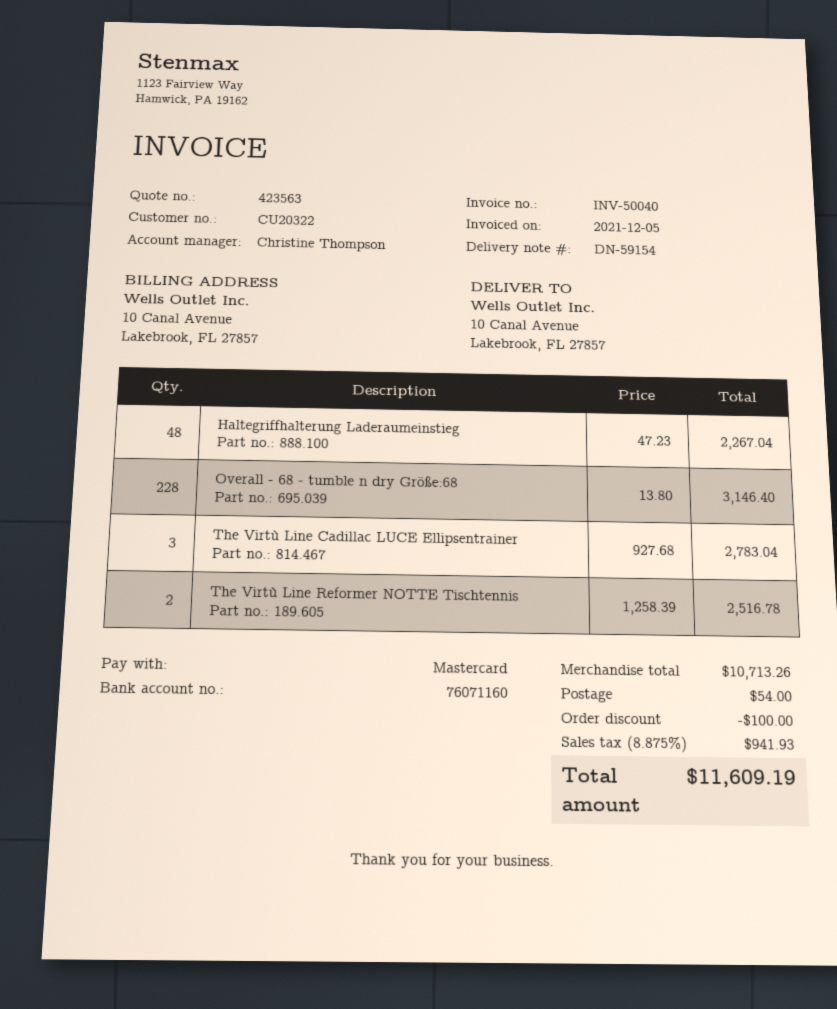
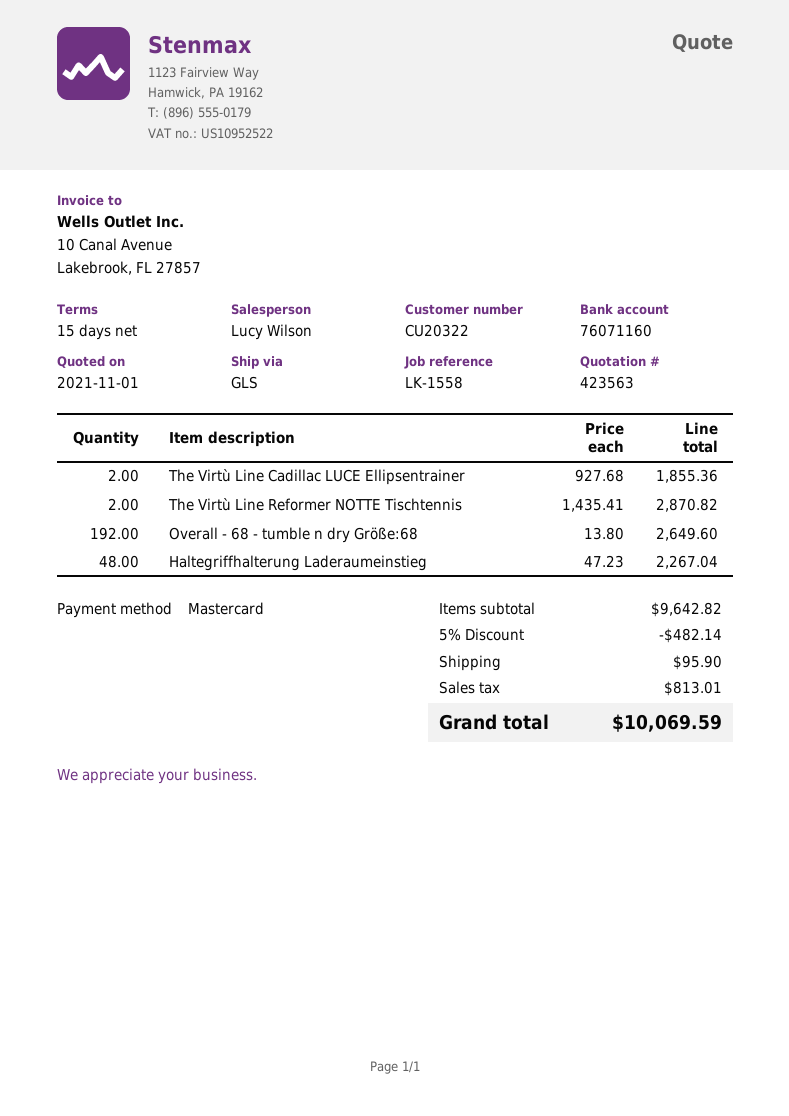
sales rep: Christine Thompson -> Lucy Wilson
Overall - 68 - tumble n dry Größe:68: 228 x 13.80 = 3146.40 -> 192 x 13.80 = 2649.60
The Virtù Line Cadillac LUCE Ellipsentrainer: 3 x 927.68 = 2783.04 -> 2 x 927.68 = 1855.36
The Virtù Line Reformer NOTTE Tischtennis: 2 x 1258.39 = 2516.78 -> 2 x 1435.41 = 2870.82
subtotal: 10713.26 -> 9642.82
discount: 100.00 -> 482.14
shipping: 54.00 -> 95.90
tax: 941.93 -> 813.01
total: 11609.19 -> 10069.59

